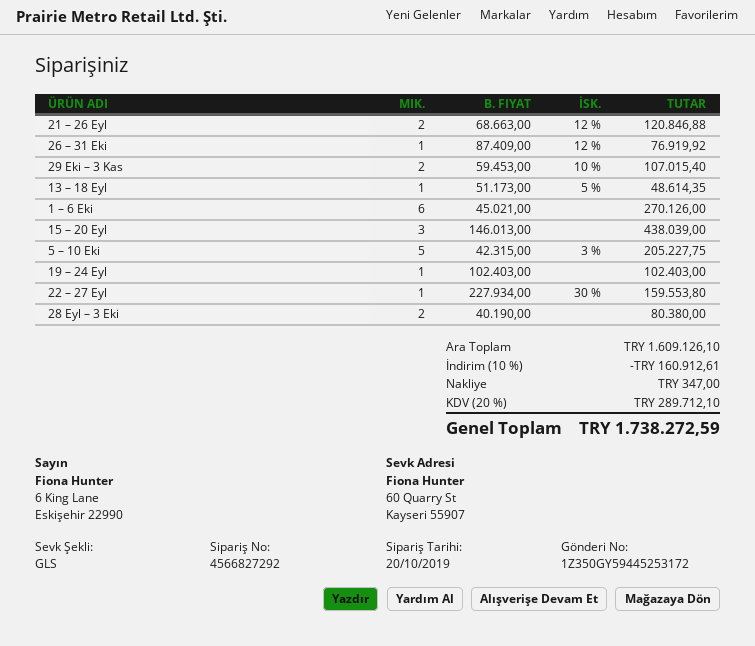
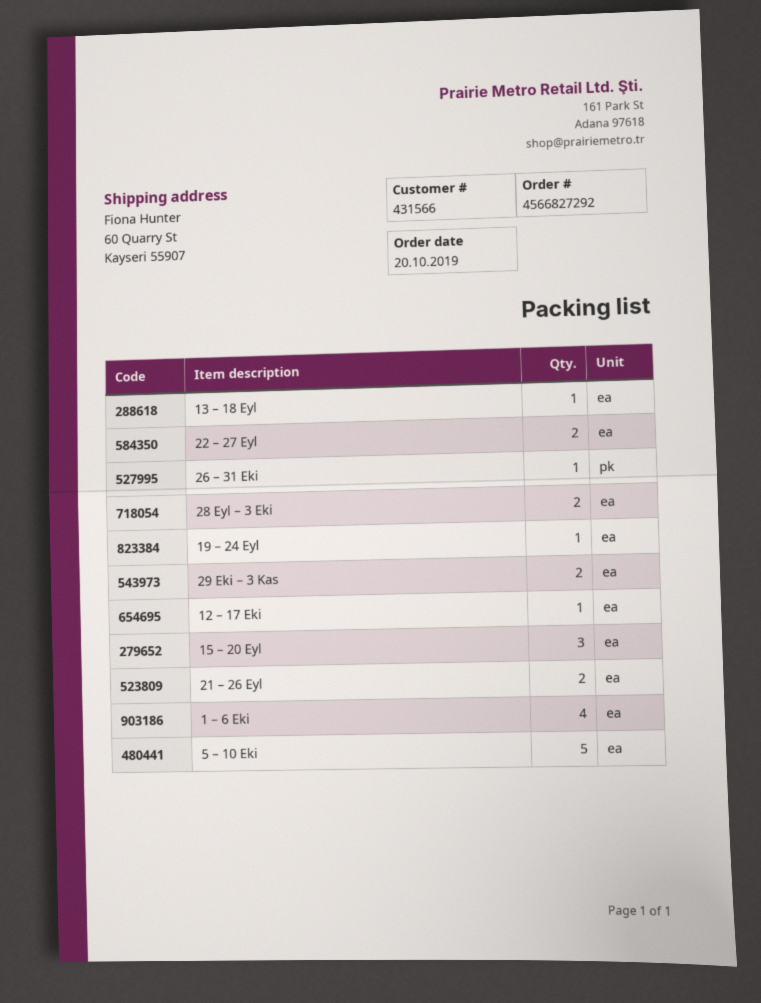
1 – 6 Eki: 6 -> 4
22 – 27 Eyl: 1 -> 2
12 – 17 Eki: none -> 1

